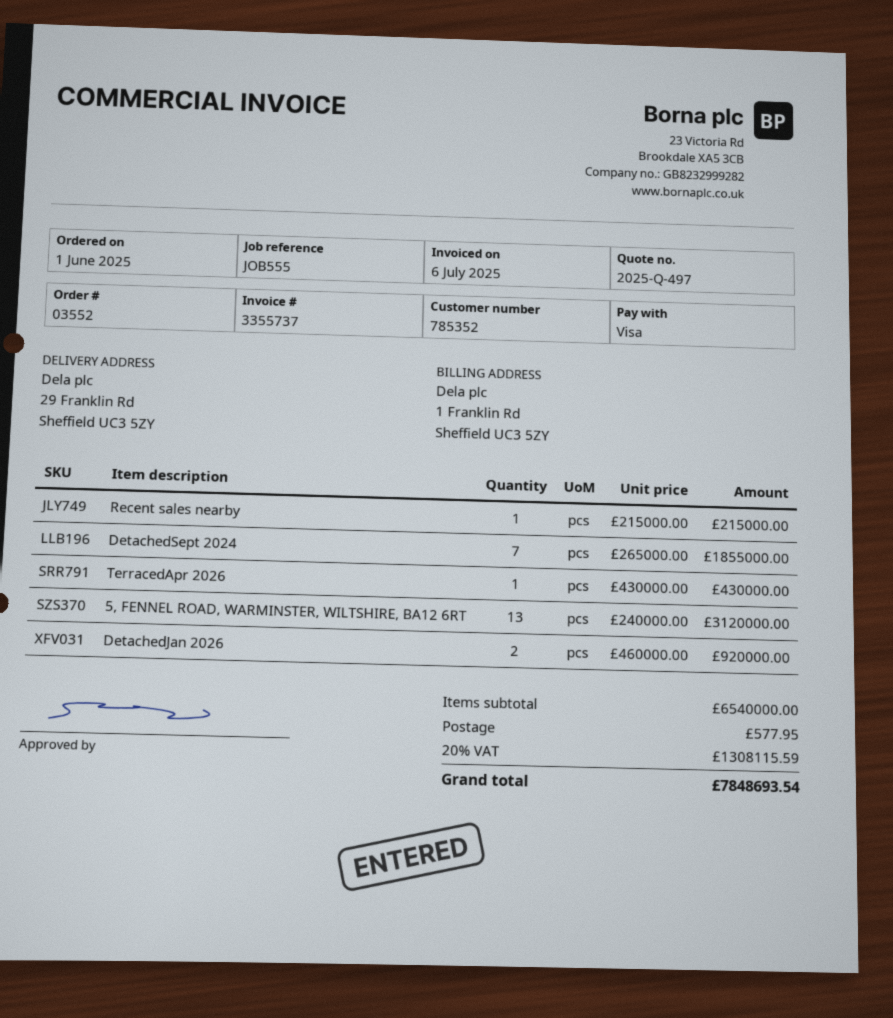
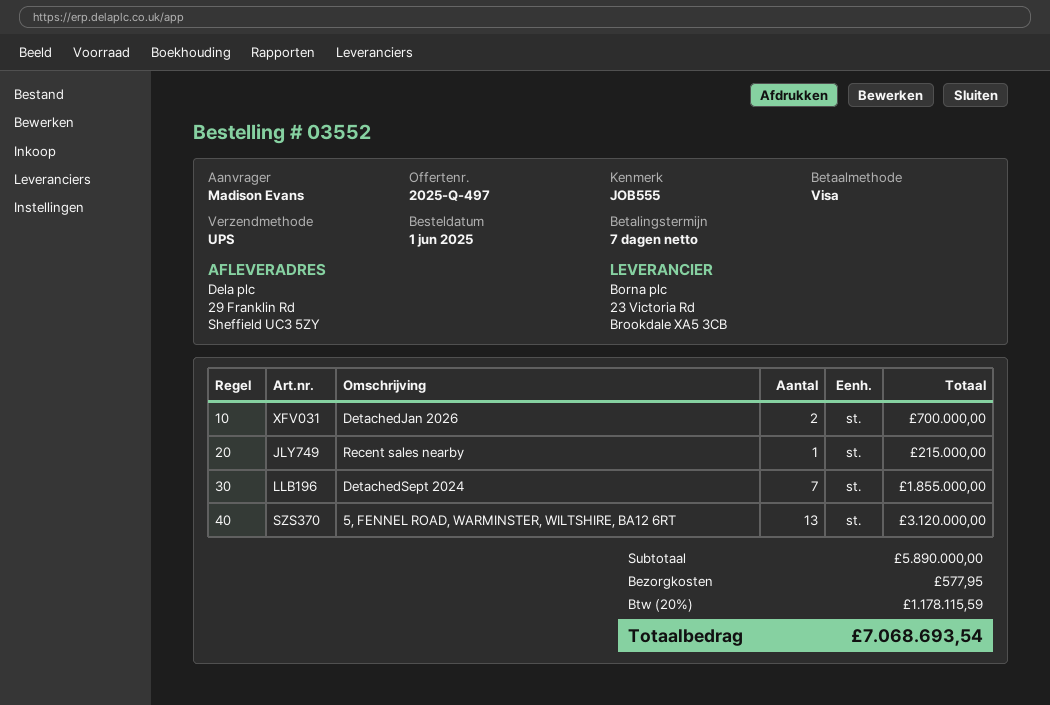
TerracedApr 2026: 1 for 430000.00 -> none
DetachedJan 2026: 2 for 920000.00 -> 2 for 700000.00
subtotal: 6540000.00 -> 5890000.00
tax: 20% = 1308115.59 -> 20% = 1178115.59
total: 7848693.54 -> 7068693.54

